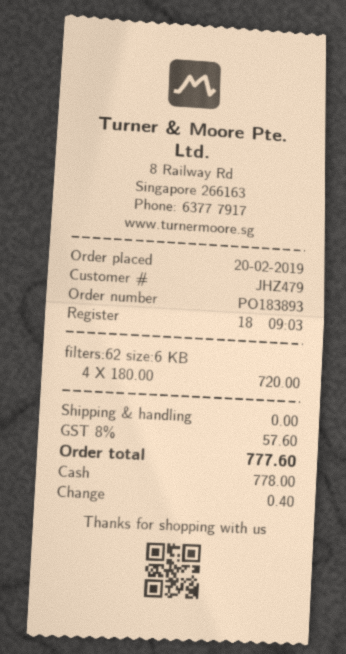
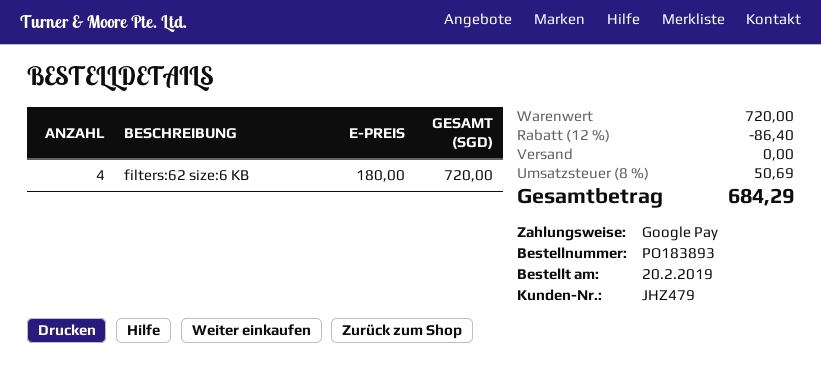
payment method: cash -> Google Pay
discount: none -> 12% = 86.40
tax: 8% = 57.60 -> 8% = 50.69
total: 777.60 -> 684.29

